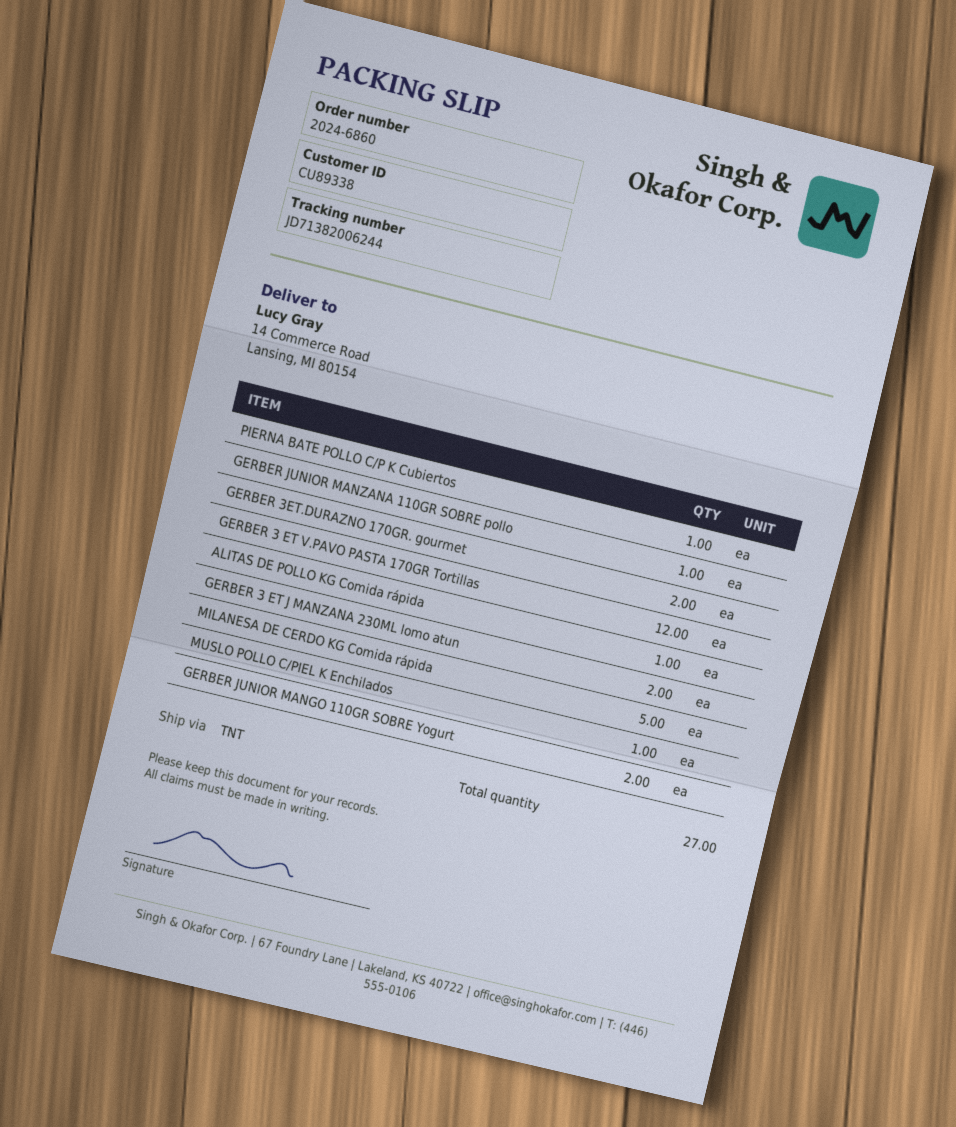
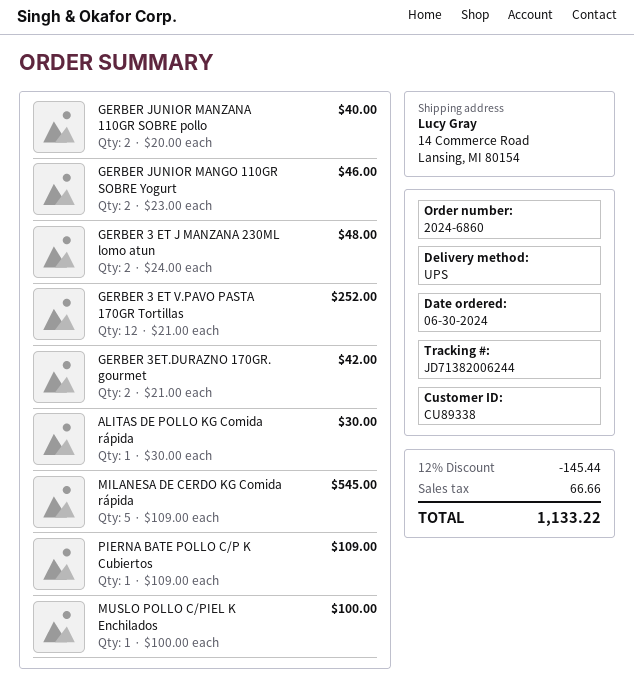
shipping method: TNT -> UPS
GERBER JUNIOR MANZANA 110GR SOBRE pollo: 1 -> 2

